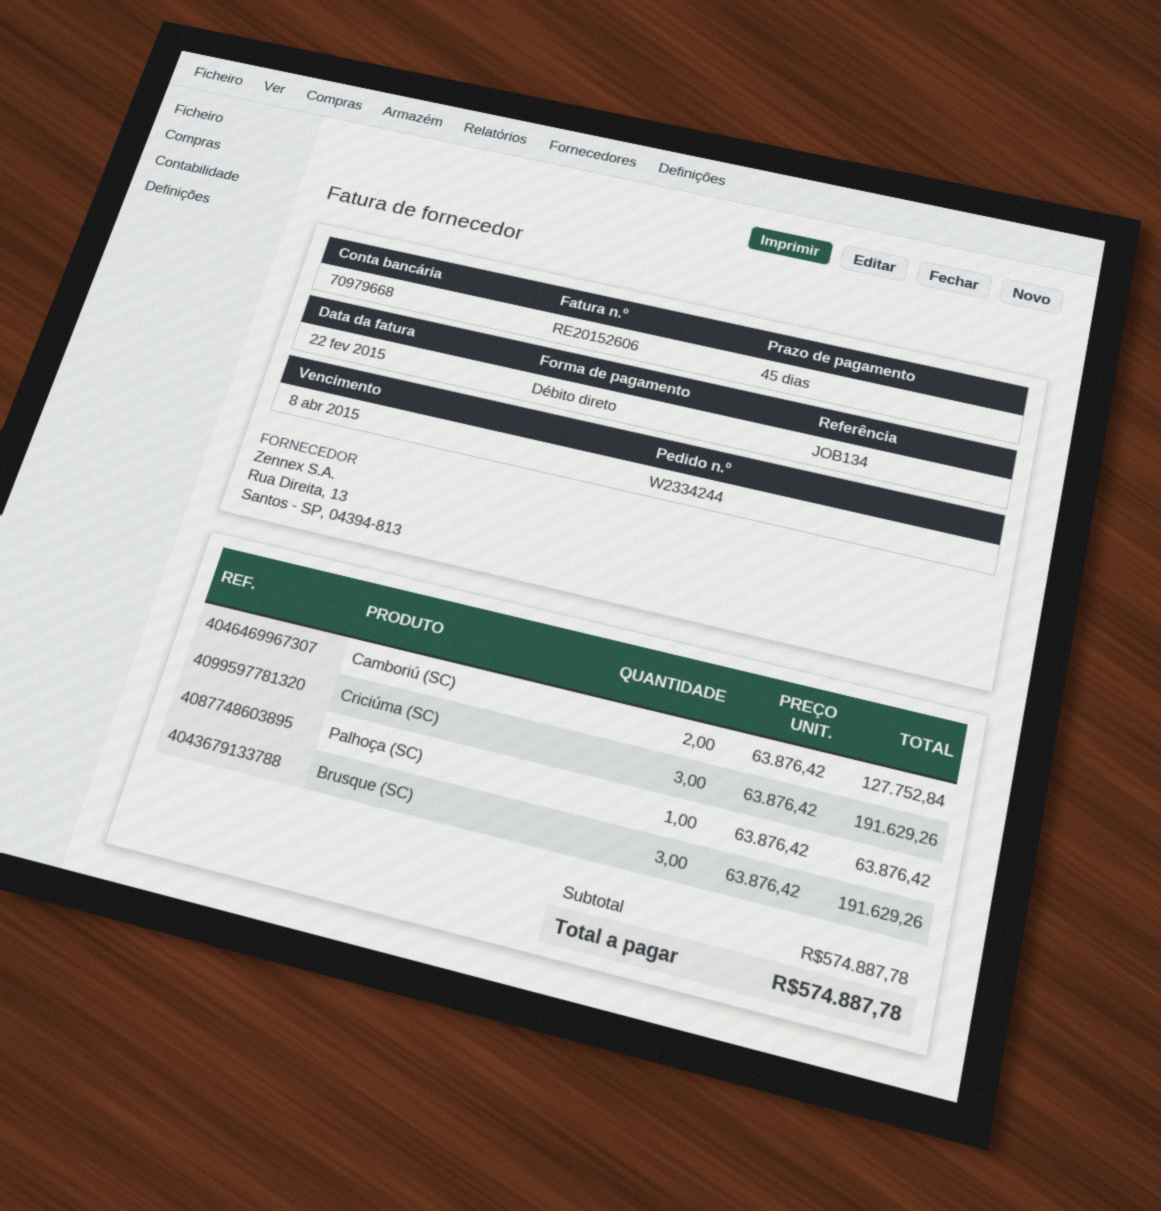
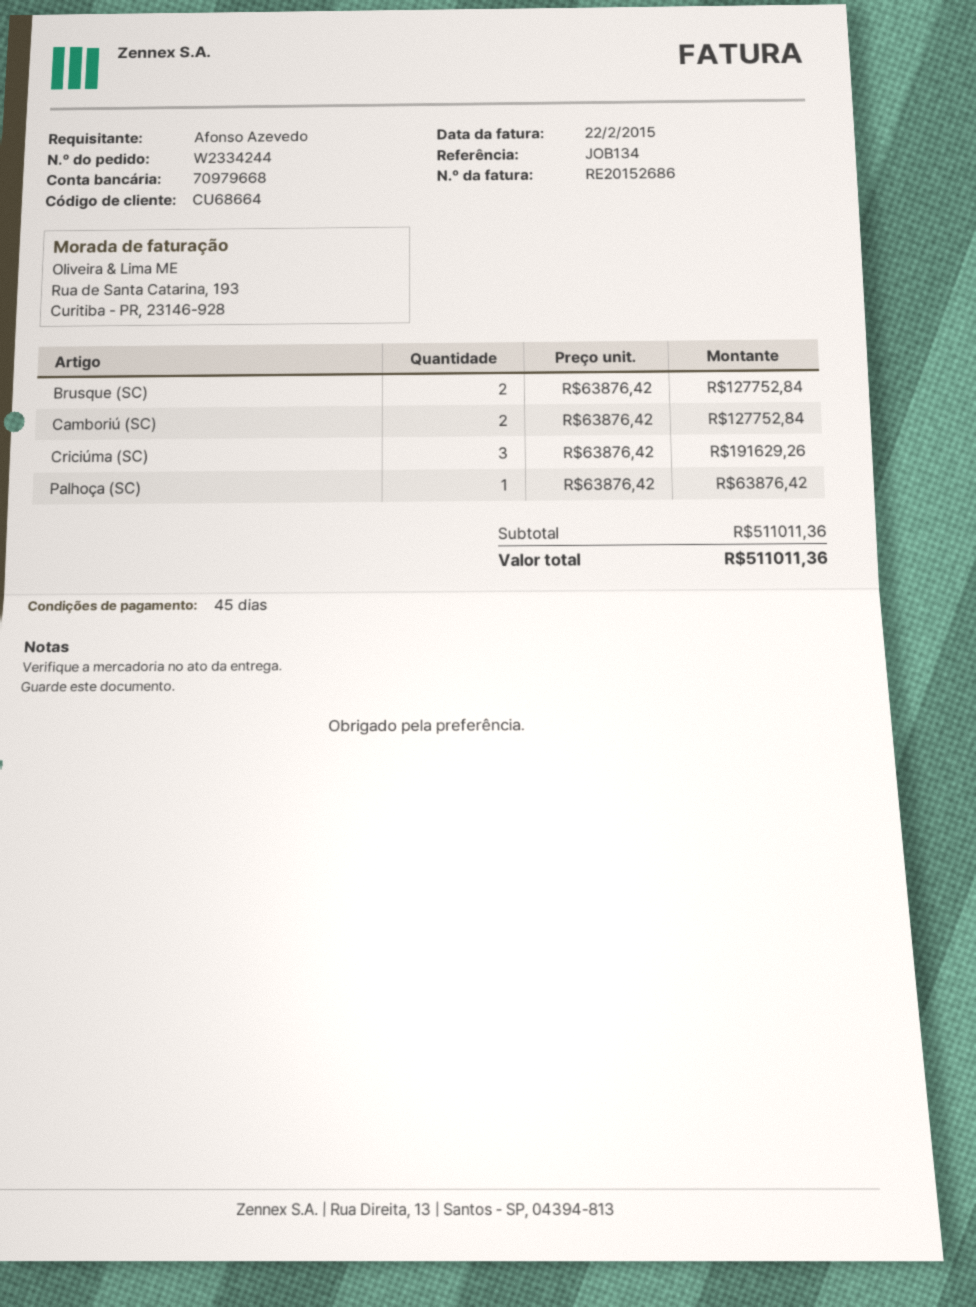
invoice number: RE20152606 -> RE20152686
Brusque (SC): 3 x 63876.42 = 191629.26 -> 2 x 63876.42 = 127752.84
subtotal: 574887.78 -> 511011.36
total: 574887.78 -> 511011.36

